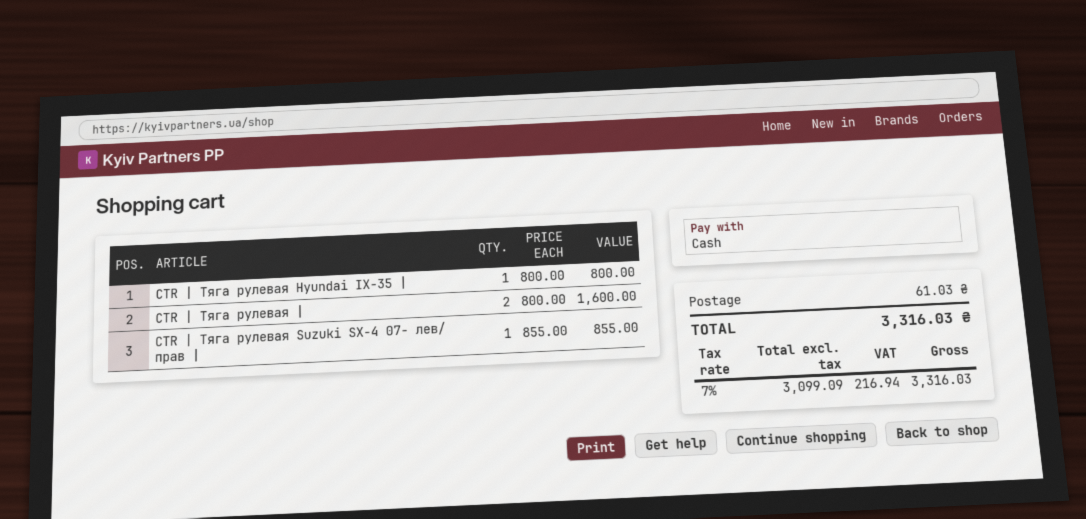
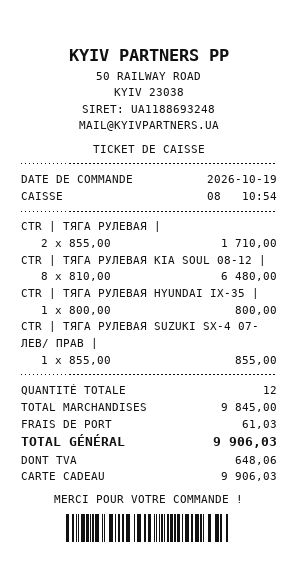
payment method: cash -> gift card
CTR | Тяга рулевая |: 2 x 800.00 = 1600.00 -> 2 x 855.00 = 1710.00
CTR | ТЯГА РУЛЕВАЯ KIA SOUL 08-12 |: none -> 8 x 810.00 = 6480.00
tax: 216.94 -> 648.06
total: 3316.03 -> 9906.03

